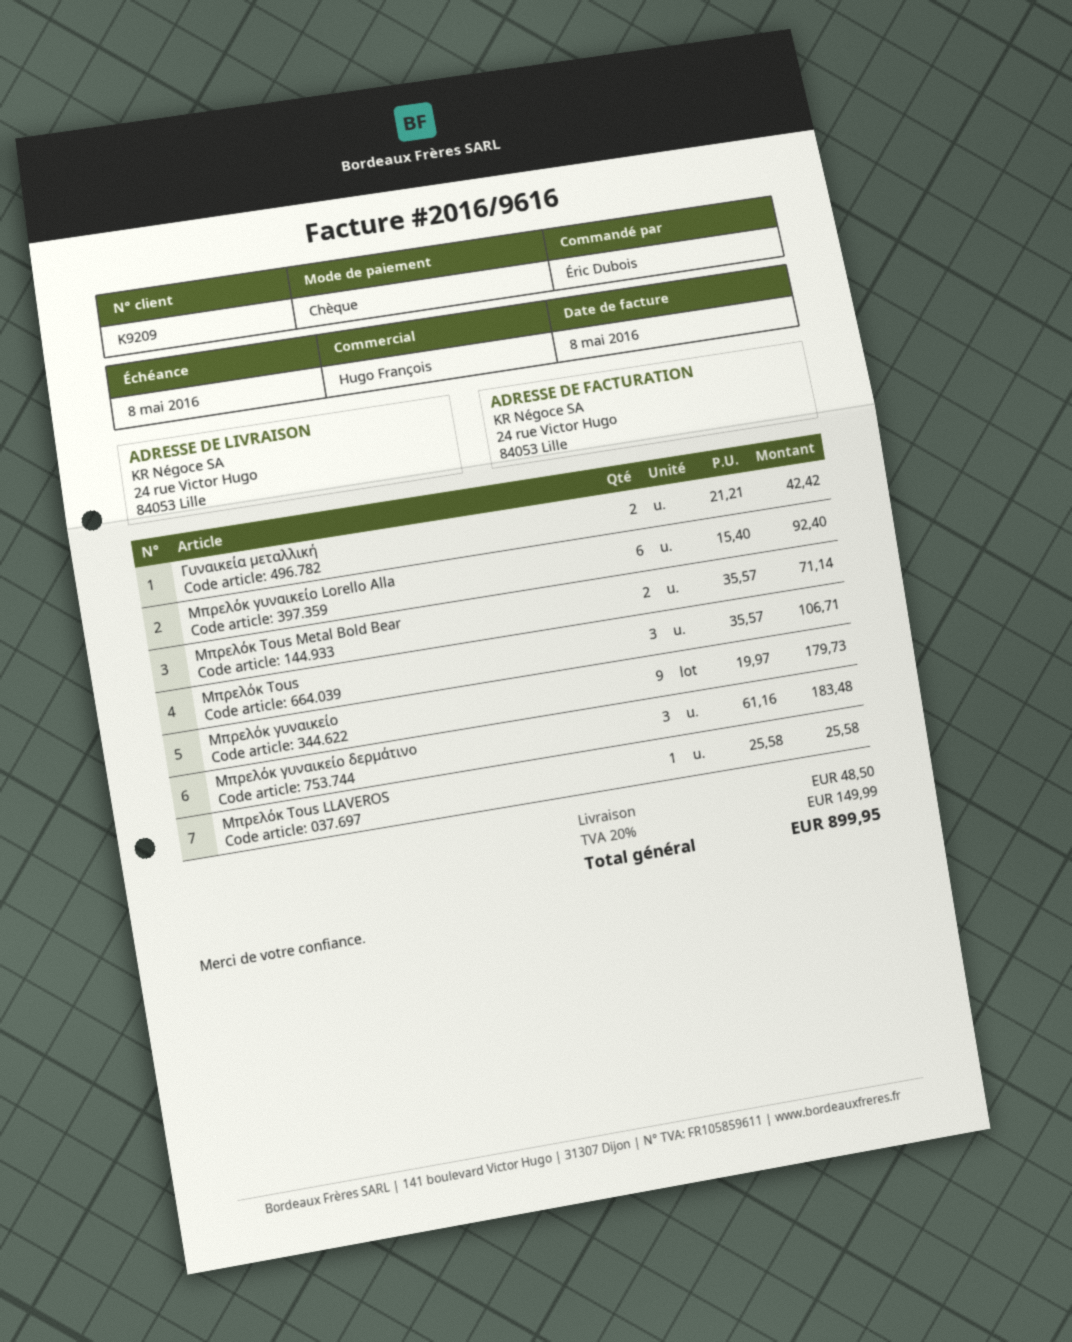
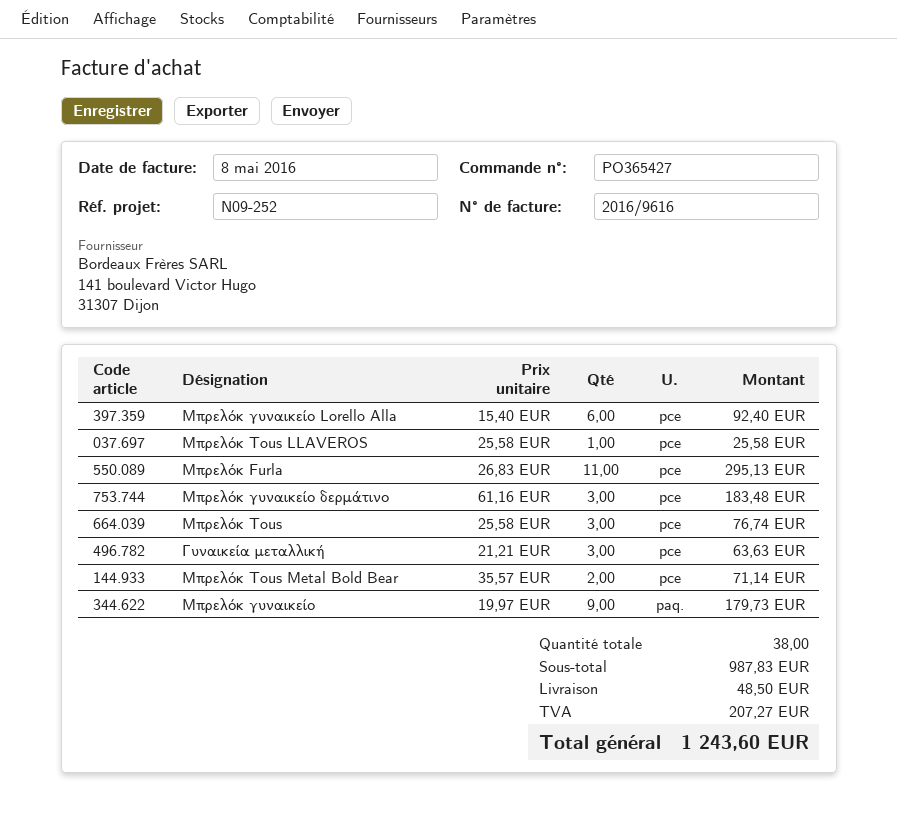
Γυναικεία μεταλλική: 2 x 21.21 = 42.42 -> 3 x 21.21 = 63.63
Μπρελόκ Tous: 3 x 35.57 = 106.71 -> 3 x 25.58 = 76.74
Μπρελόκ Furla: none -> 11 x 26.83 = 295.13
tax: 149.99 -> 207.27
total: 899.95 -> 1243.60

